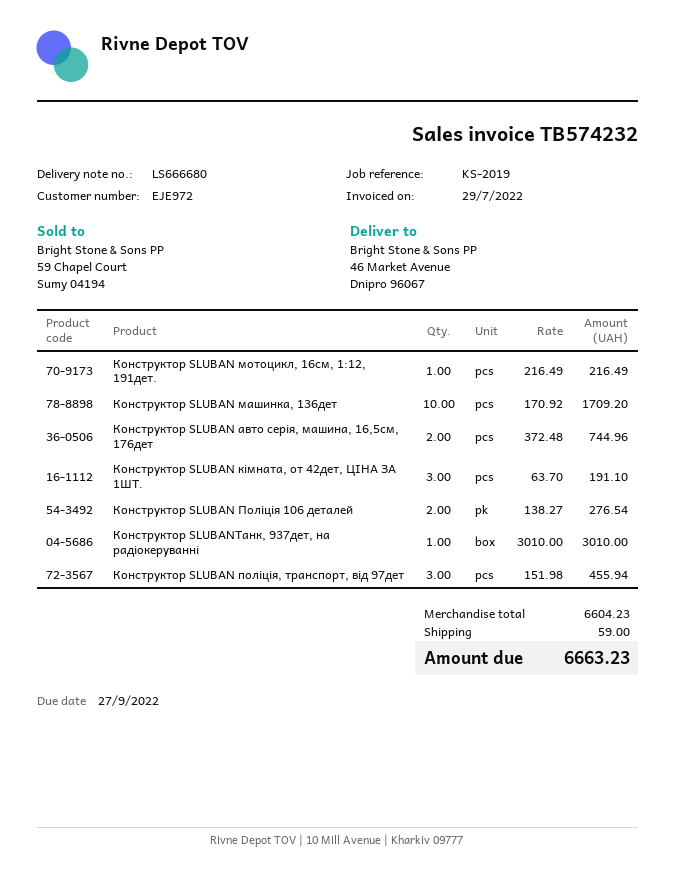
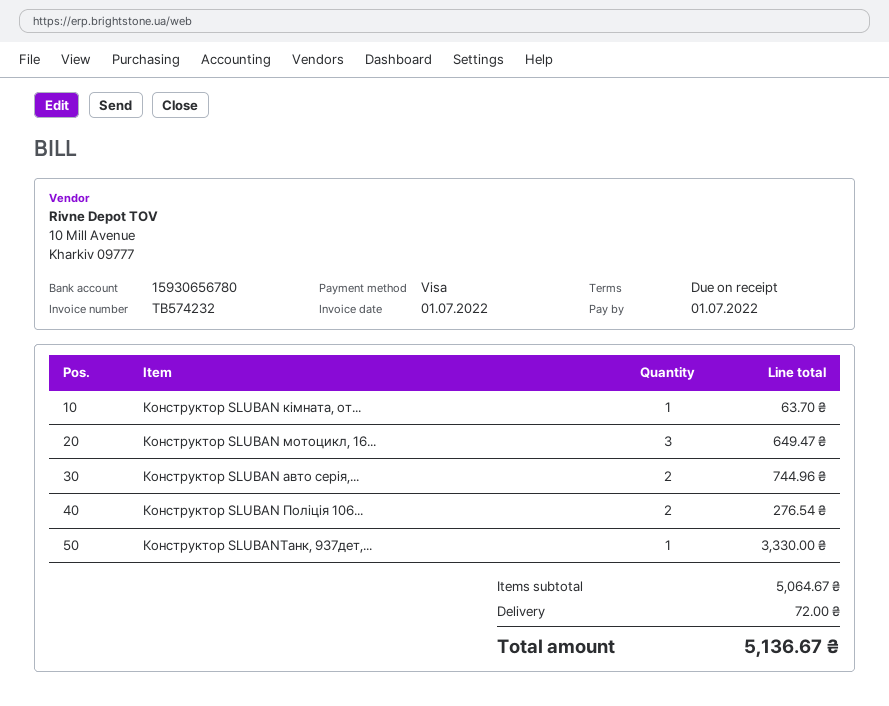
invoice date: 2022-07-29 -> 2022-07-01
due date: 2022-09-27 -> 2022-07-01
Конструктор SLUBAN мотоцикл, 16см, 1:12, 191дет.: 1 for 216.49 -> 3 for 649.47
Конструктор SLUBAN машинка, 136дет: 10 for 1709.20 -> none
Конструктор SLUBAN кімната, от 42дет, ЦІНА ЗА 1ШТ.: 3 for 191.10 -> 1 for 63.70
Конструктор SLUBANТанк, 937дет, на радіокеруванні: 1 for 3010.00 -> 1 for 3330.00
Конструктор SLUBAN поліція, транспорт, від 97дет: 3 for 455.94 -> none
subtotal: 6604.23 -> 5064.67
shipping: 59.00 -> 72.00
total: 6663.23 -> 5136.67

